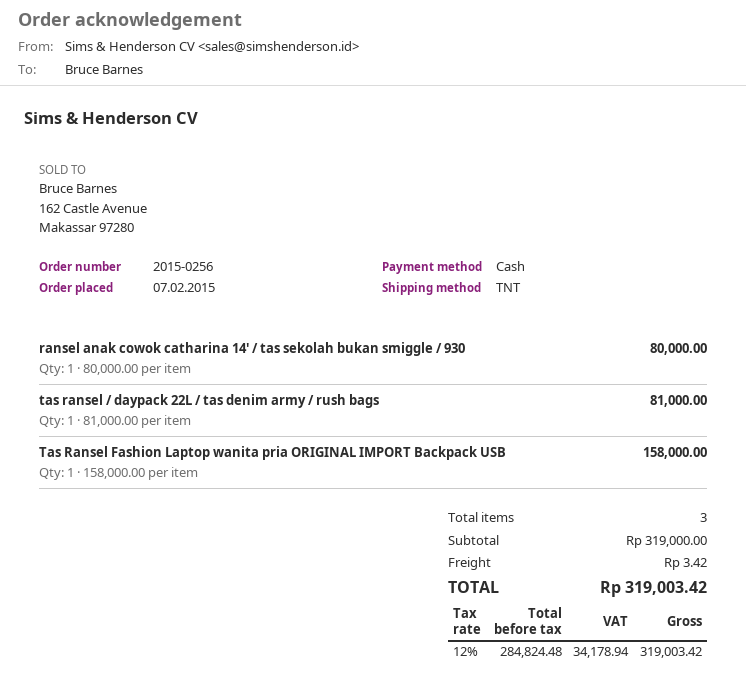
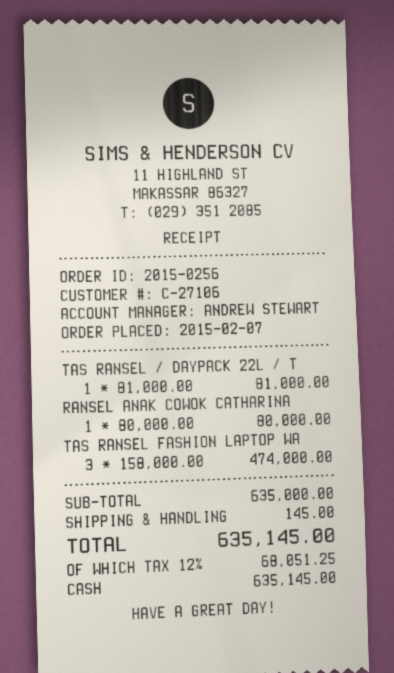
Tas Ransel Fashion Laptop wanita pria ORIGINAL IMPORT Backpack USB: 1 x 158000.00 = 158000.00 -> 3 x 158000.00 = 474000.00
subtotal: 319000.00 -> 635000.00
shipping: 3.42 -> 145.00
tax: 12% = 34178.94 -> 12% = 68051.25
total: 319003.42 -> 635145.00

